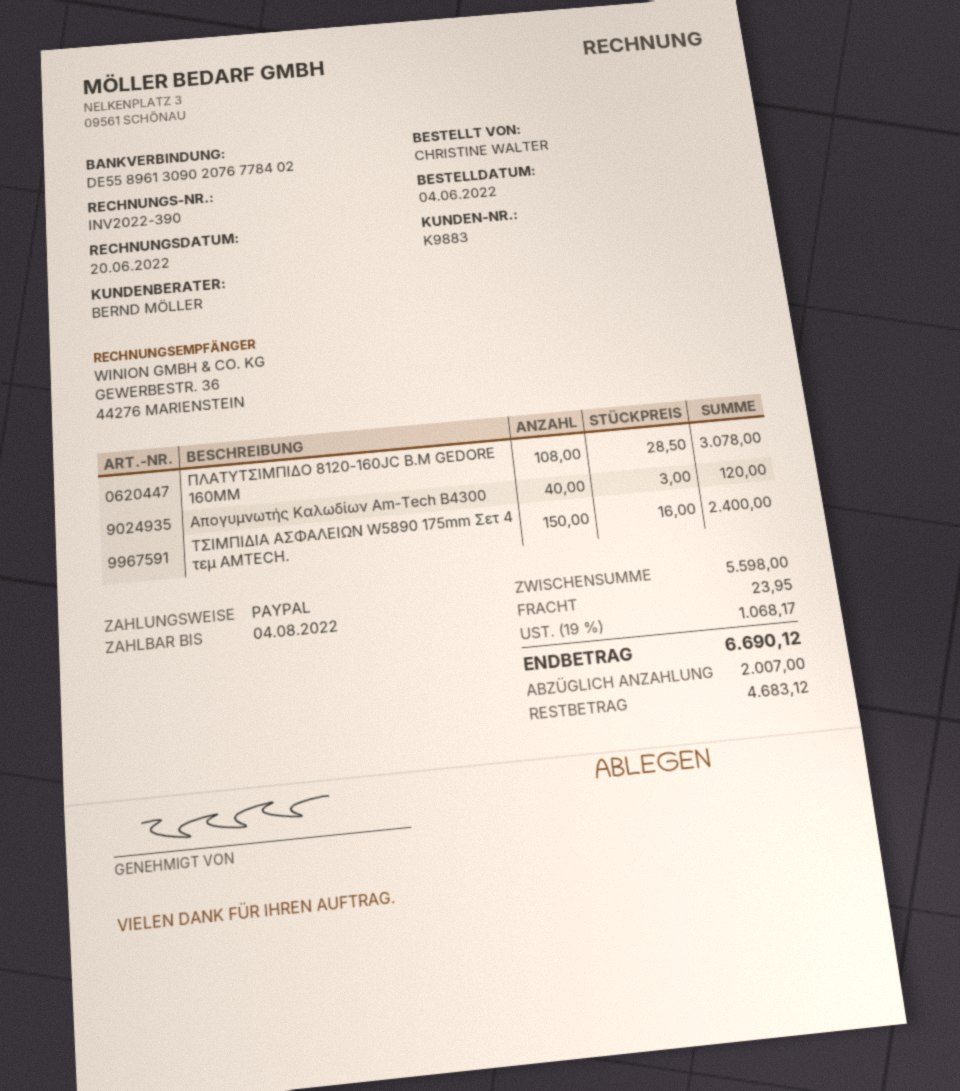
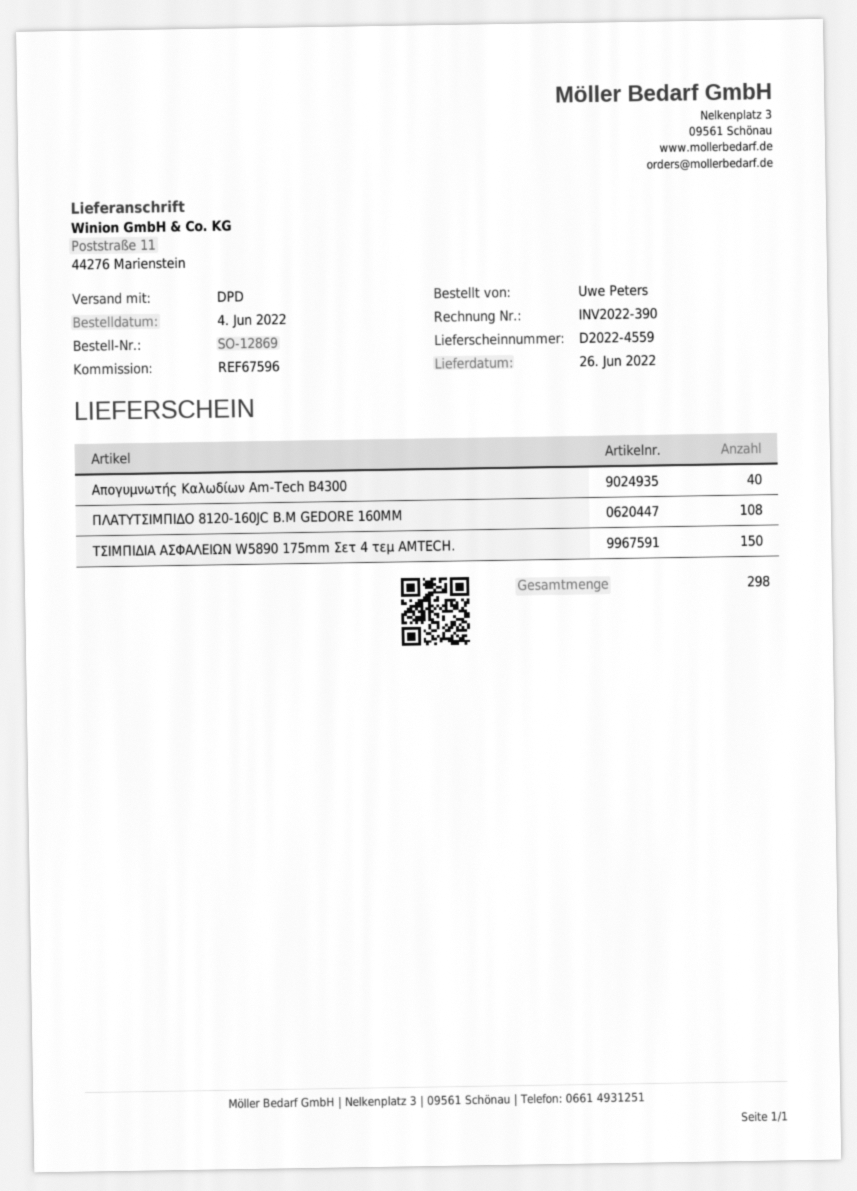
ordered by: CHRISTINE WALTER -> Uwe Peters

